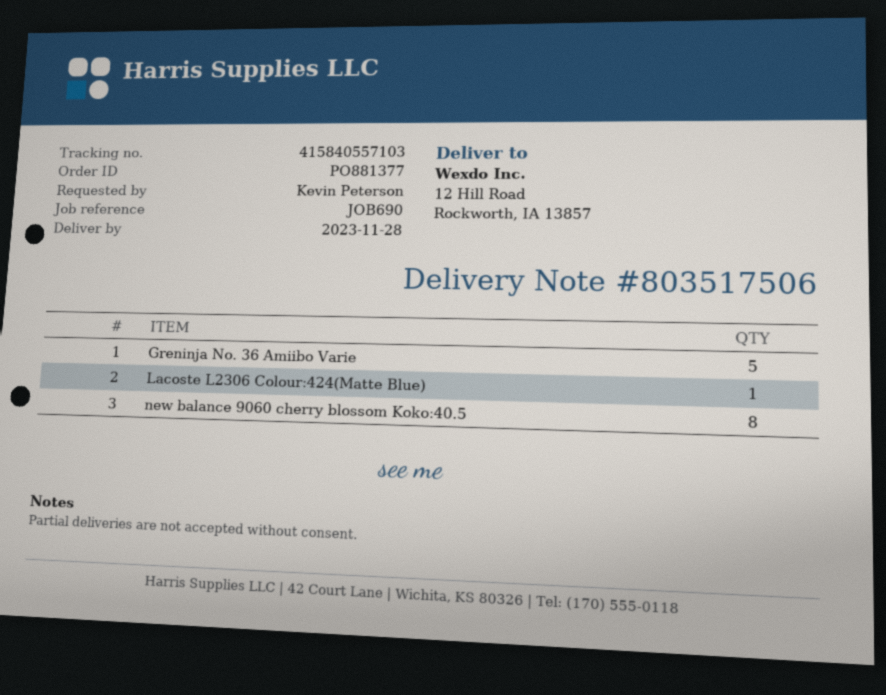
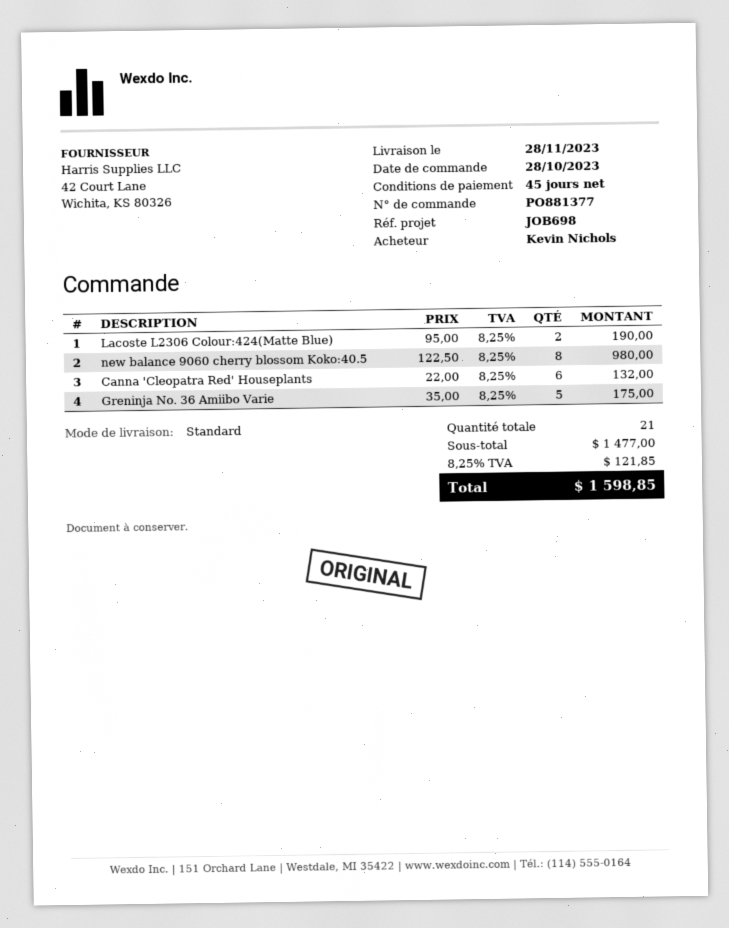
reference: JOB690 -> JOB698
ordered by: Kevin Peterson -> Kevin Nichols
Lacoste L2306 Colour:424(Matte Blue): 1 -> 2
Canna 'Cleopatra Red' Houseplants: none -> 6

